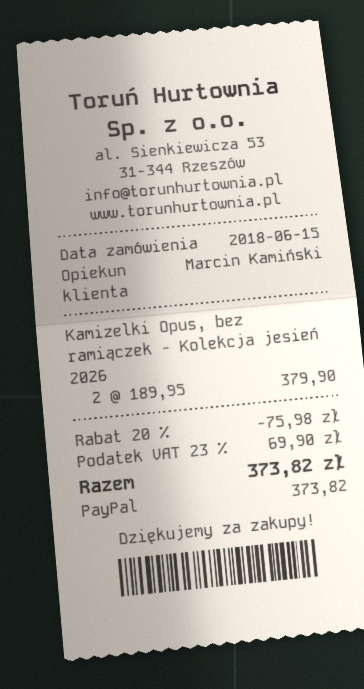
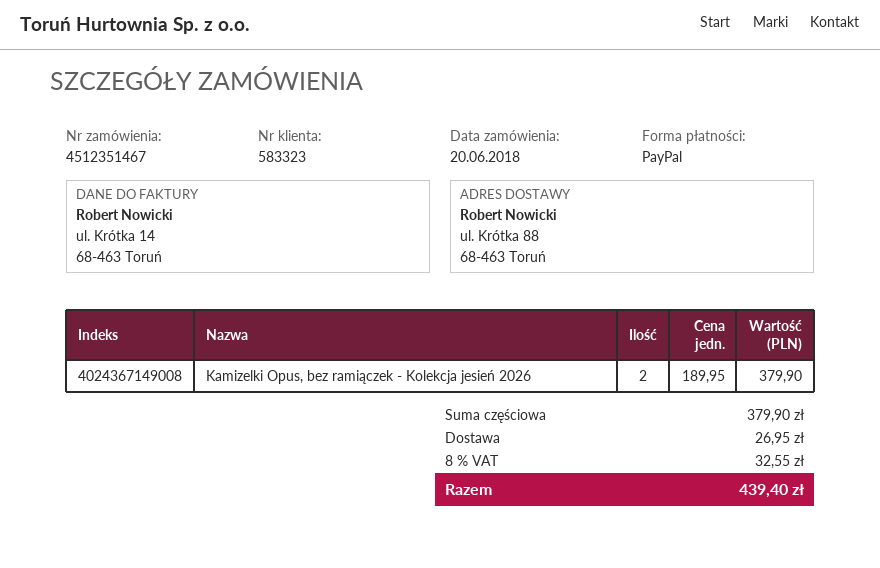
order date: 2018-06-15 -> 2018-06-20
discount: 20% = 75.98 -> none
shipping: none -> 26.95
tax: 23% = 69.90 -> 8% = 32.55
total: 373.82 -> 439.40

